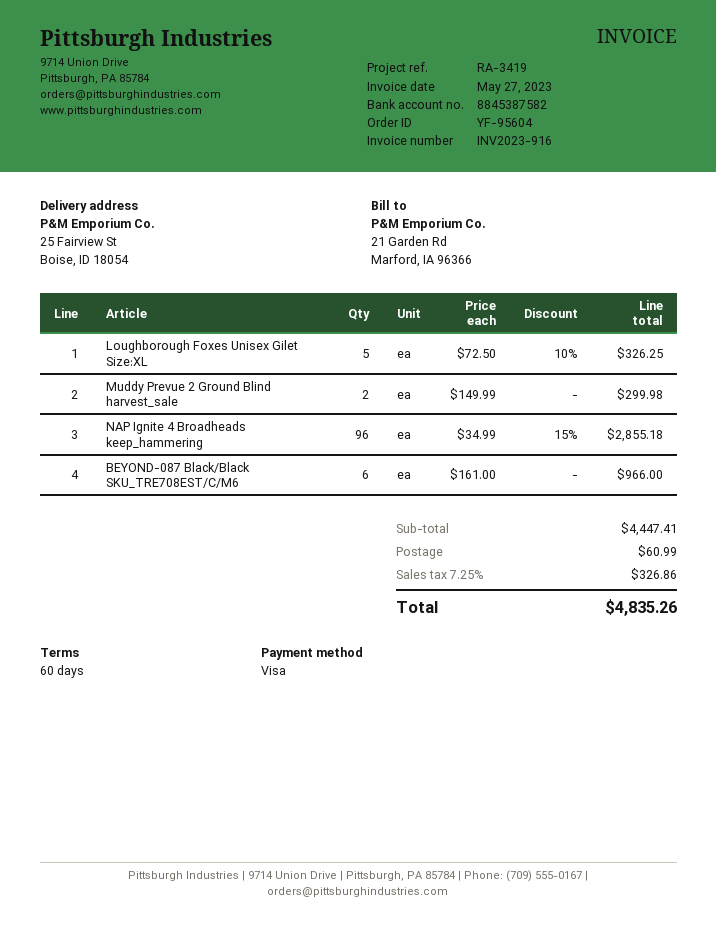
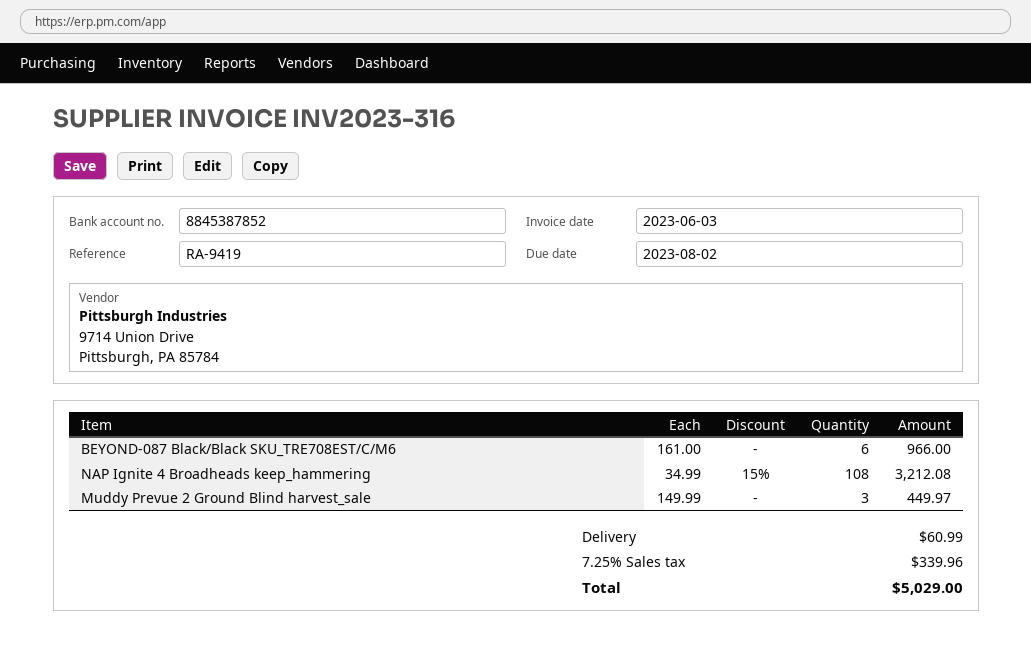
invoice number: INV2023-916 -> INV2023-316
invoice date: 2023-05-27 -> 2023-06-03
reference: RA-3419 -> RA-9419
bank account: 8845387582 -> 8845387852
Loughborough Foxes Unisex Gilet Size:XL: 5 x 72.50 - 10% = 326.25 -> none
Muddy Prevue 2 Ground Blind harvest_sale: 2 x 149.99 = 299.98 -> 3 x 149.99 = 449.97
NAP Ignite 4 Broadheads keep_hammering: 96 x 34.99 - 15% = 2855.18 -> 108 x 34.99 - 15% = 3212.08
tax: 7.25% = 326.86 -> 7.25% = 339.96
total: 4835.26 -> 5029.00

